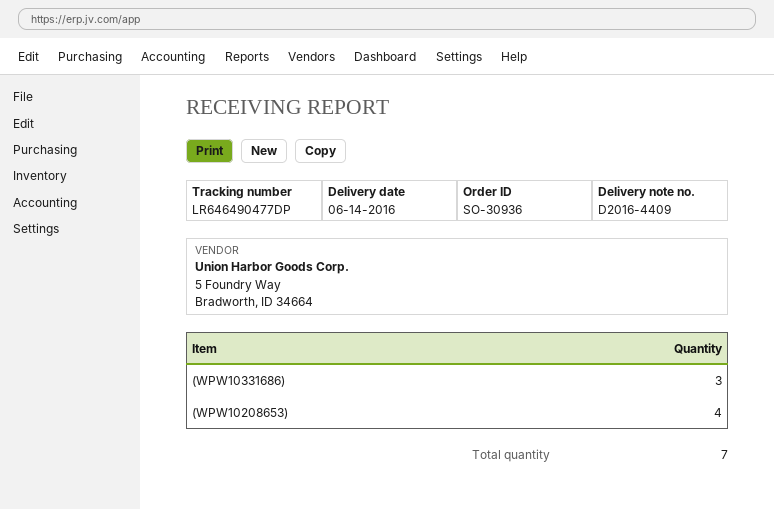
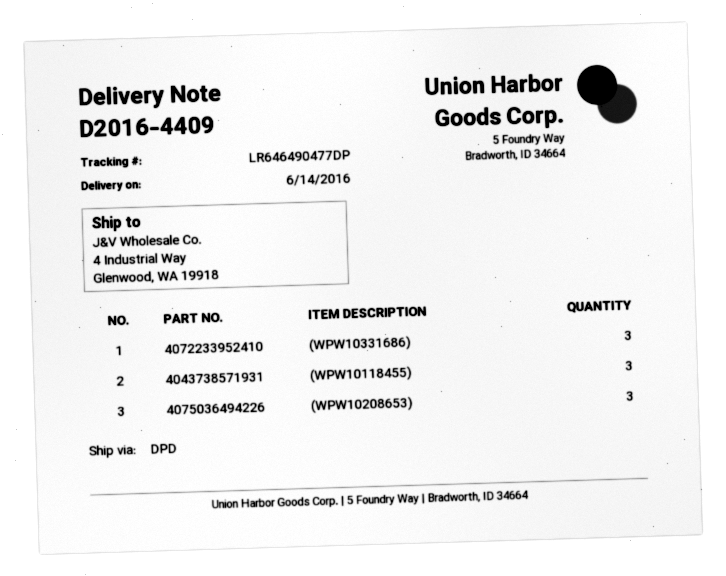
(WPW10208653): 4 -> 3
(WPW10118455): none -> 3

